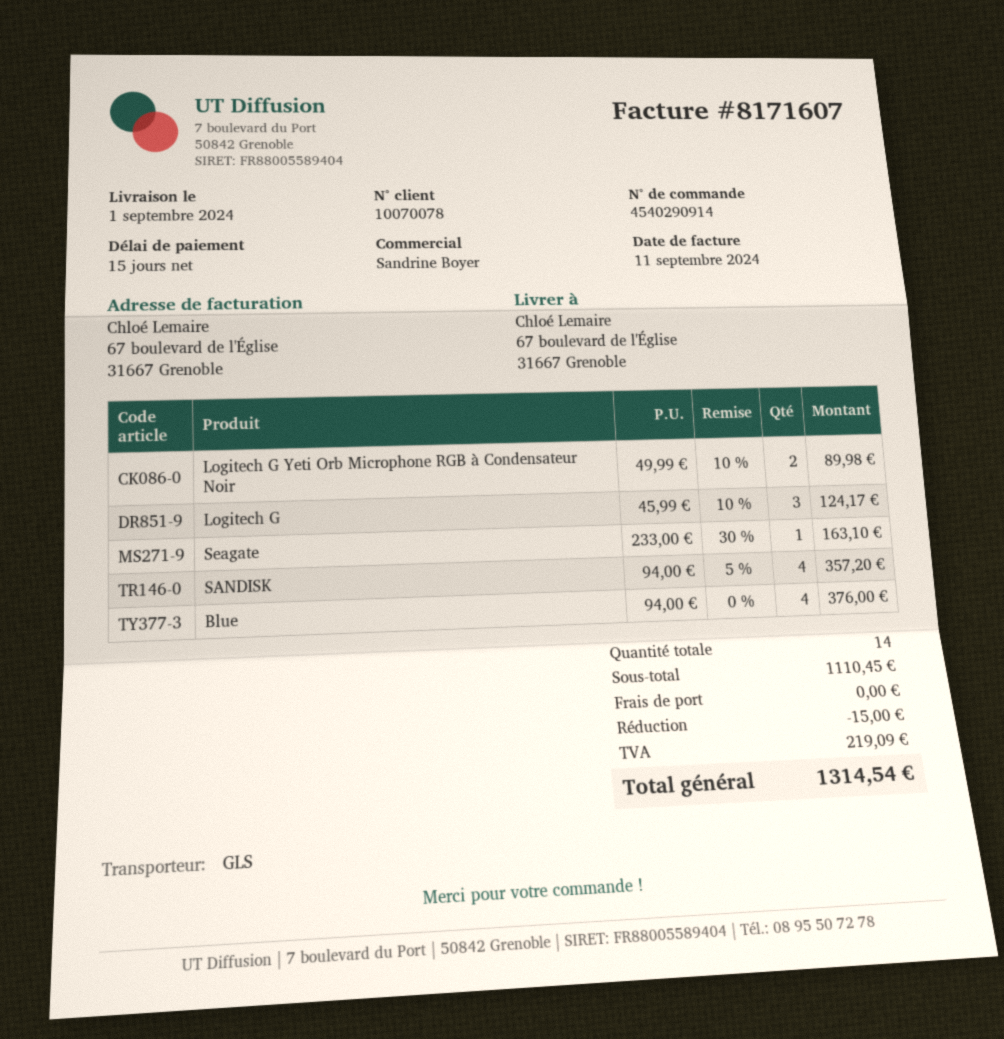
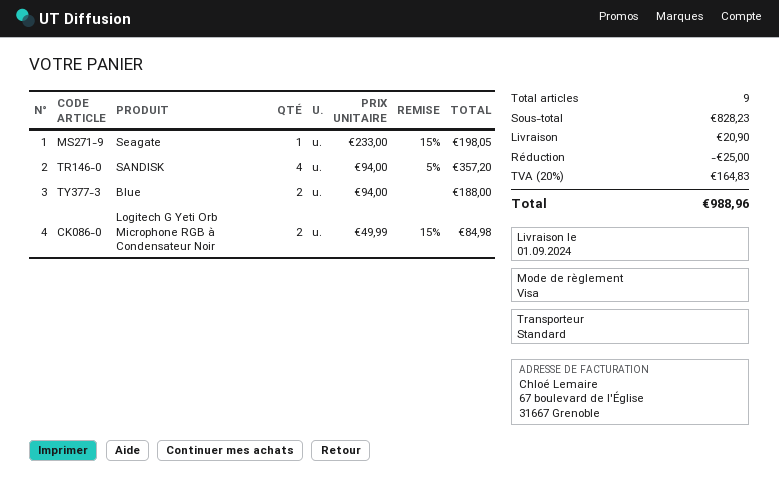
shipping method: GLS -> standard
Logitech G Yeti Orb Microphone RGB à Condensateur Noir: 2 x 49.99 - 10% = 89.98 -> 2 x 49.99 - 15% = 84.98
Logitech G: 3 x 45.99 - 10% = 124.17 -> none
Seagate: 1 x 233.00 - 30% = 163.10 -> 1 x 233.00 - 15% = 198.05
Blue: 4 x 94.00 = 376.00 -> 2 x 94.00 = 188.00
total quantity: 14 -> 9
subtotal: 1110.45 -> 828.23
discount: 15.00 -> 25.00
shipping: 0.00 -> 20.90
tax: 219.09 -> 164.83
total: 1314.54 -> 988.96

